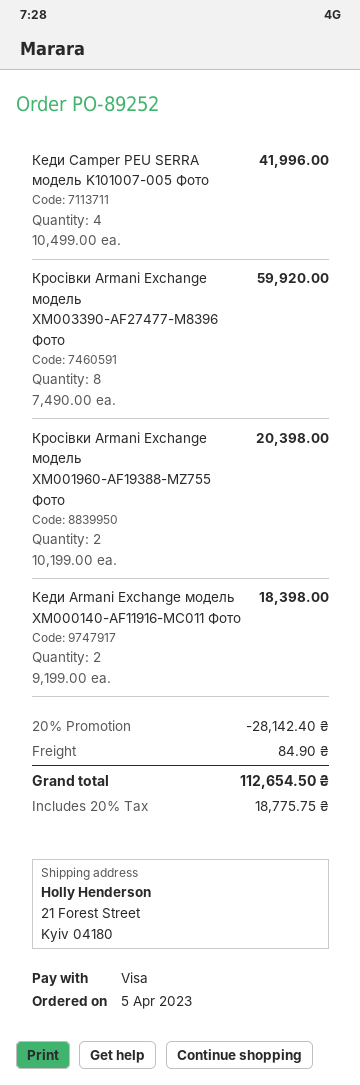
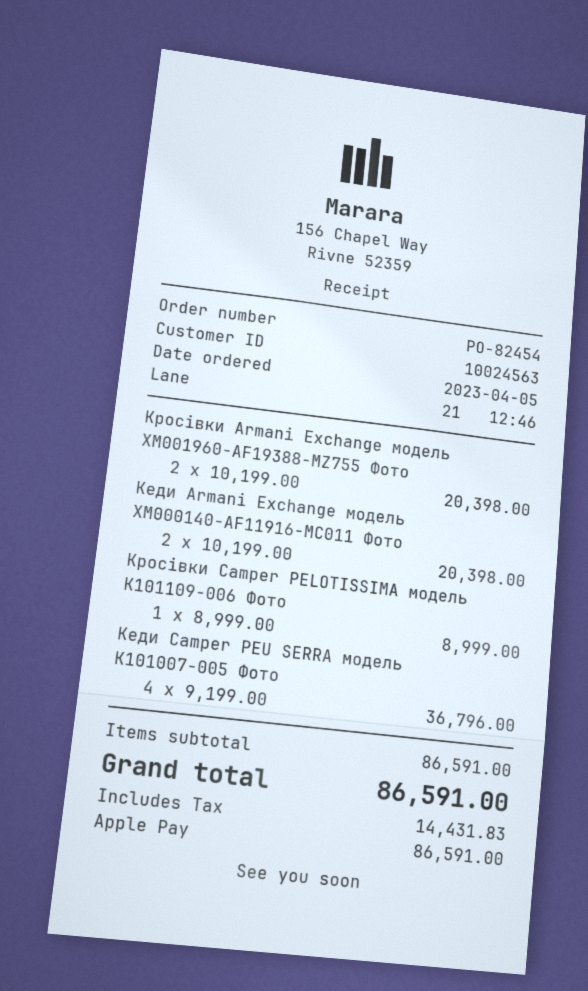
order number: PO-89252 -> PO-82454
payment method: Visa -> Apple Pay
Кеди Camper PEU SERRA модель K101007-005 Фото: 4 x 10499.00 = 41996.00 -> 4 x 9199.00 = 36796.00
Кросівки Armani Exchange модель XM003390-AF27477-M8396 Фото: 8 x 7490.00 = 59920.00 -> none
Кеди Armani Exchange модель XM000140-AF11916-MC011 Фото: 2 x 9199.00 = 18398.00 -> 2 x 10199.00 = 20398.00
Кросівки Camper PELOTISSIMA модель K101109-006 Фото: none -> 1 x 8999.00 = 8999.00
discount: 20% = 28142.40 -> none
shipping: 84.90 -> none
tax: 18775.75 -> 14431.83
total: 112654.50 -> 86591.00

